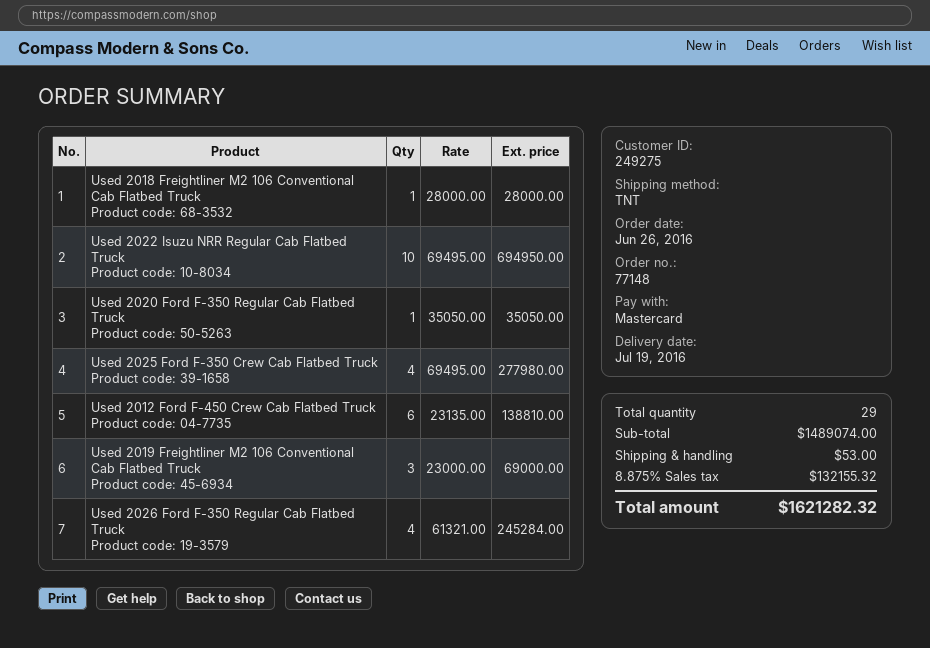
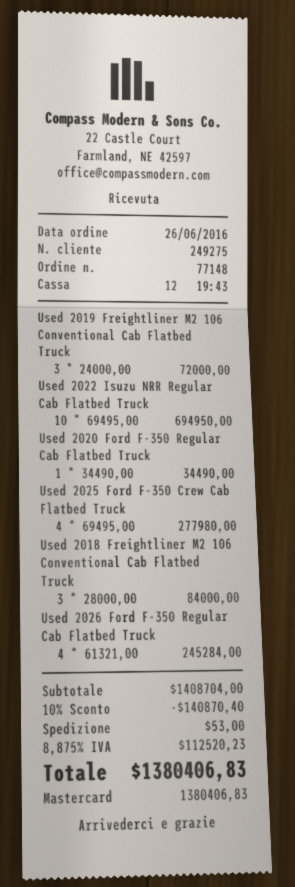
Used 2018 Freightliner M2 106 Conventional Cab Flatbed Truck: 1 x 28000.00 = 28000.00 -> 3 x 28000.00 = 84000.00
Used 2020 Ford F-350 Regular Cab Flatbed Truck: 1 x 35050.00 = 35050.00 -> 1 x 34490.00 = 34490.00
Used 2012 Ford F-450 Crew Cab Flatbed Truck: 6 x 23135.00 = 138810.00 -> none
Used 2019 Freightliner M2 106 Conventional Cab Flatbed Truck: 3 x 23000.00 = 69000.00 -> 3 x 24000.00 = 72000.00
subtotal: 1489074.00 -> 1408704.00
discount: none -> 10% = 140870.40
tax: 8.875% = 132155.32 -> 8.875% = 112520.23
total: 1621282.32 -> 1380406.83

